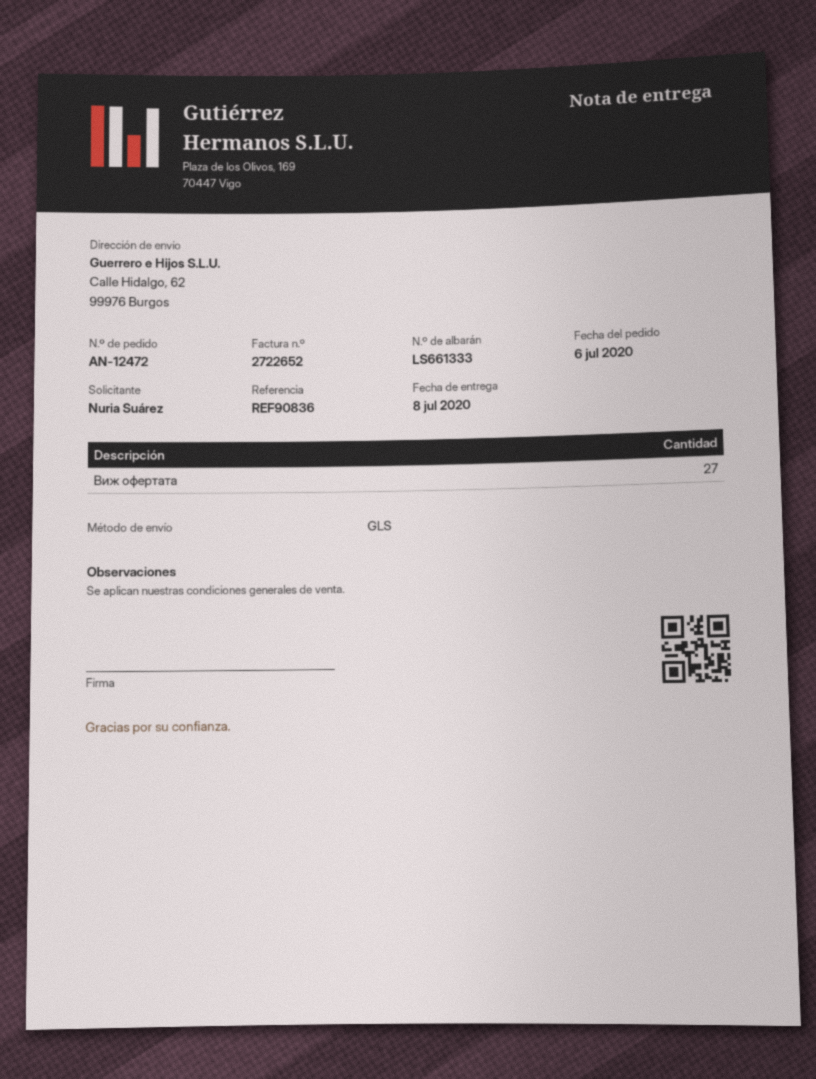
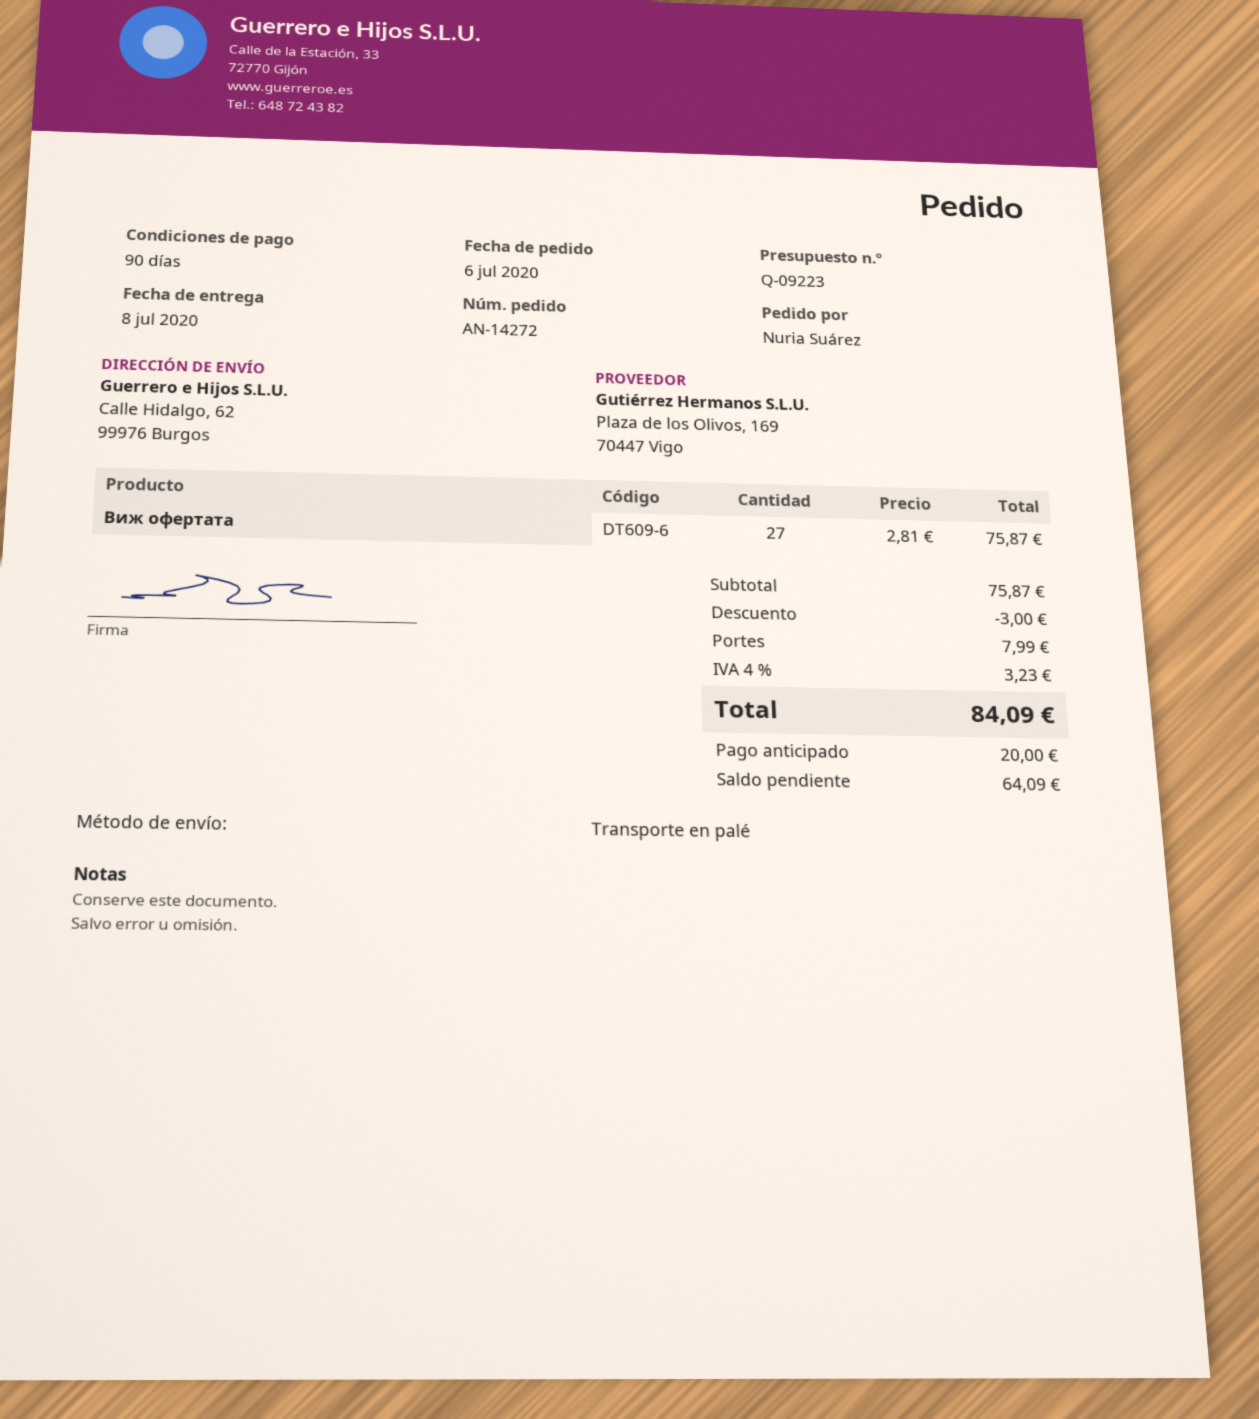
order number: AN-12472 -> AN-14272
shipping method: GLS -> pallet freight

